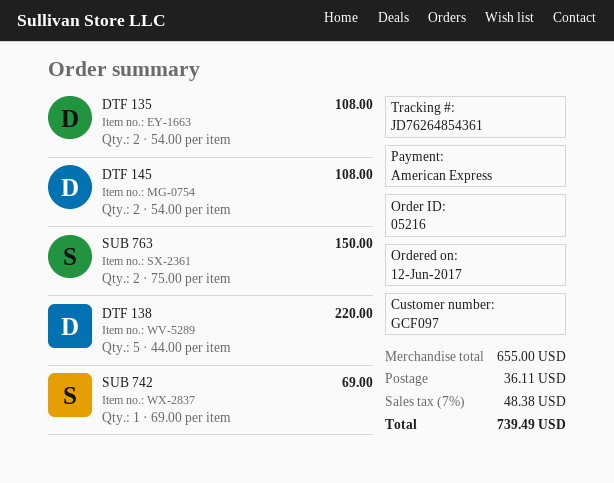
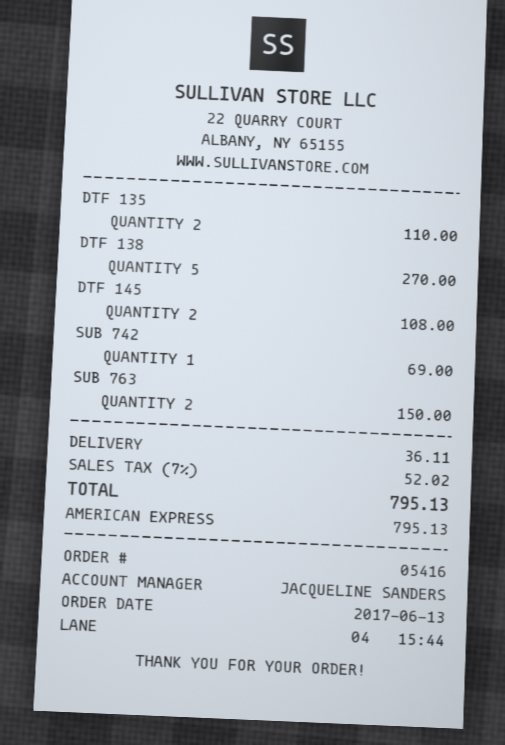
order number: 05216 -> 05416
order date: 2017-06-12 -> 2017-06-13
DTF 135: 2 for 108.00 -> 2 for 110.00
DTF 138: 5 for 220.00 -> 5 for 270.00
tax: 7% = 48.38 -> 7% = 52.02
total: 739.49 -> 795.13

